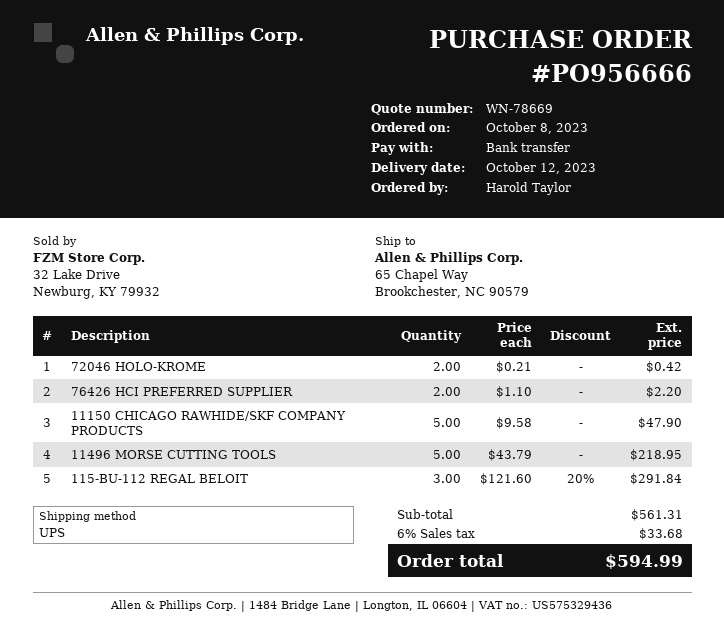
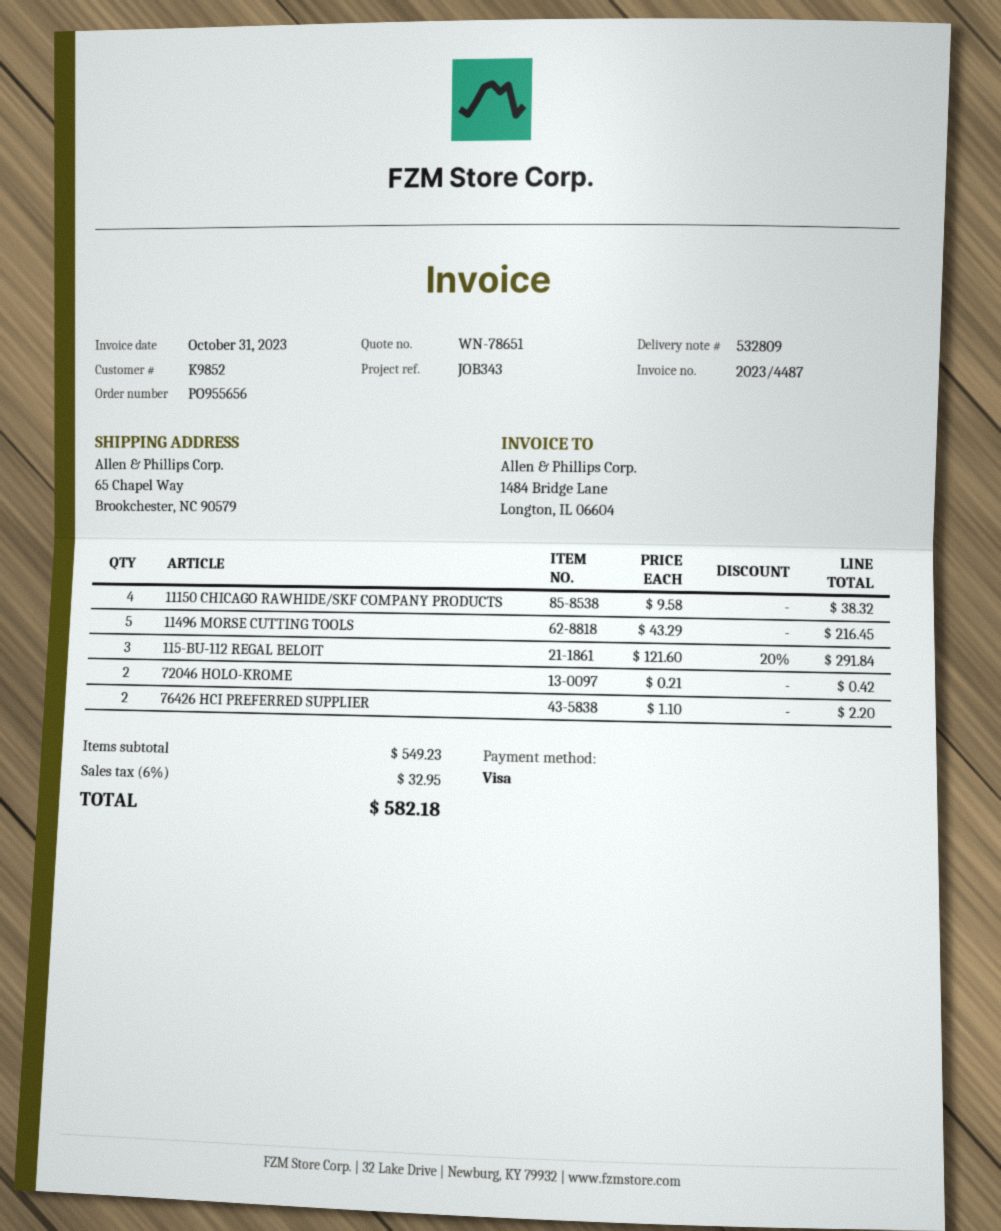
quote number: WN-78669 -> WN-78651
order number: PO956666 -> PO955656
payment method: bank transfer -> Visa
11150 CHICAGO RAWHIDE/SKF COMPANY PRODUCTS: 5 x 9.58 = 47.90 -> 4 x 9.58 = 38.32
11496 MORSE CUTTING TOOLS: 5 x 43.79 = 218.95 -> 5 x 43.29 = 216.45
subtotal: 561.31 -> 549.23
tax: 6% = 33.68 -> 6% = 32.95
total: 594.99 -> 582.18

